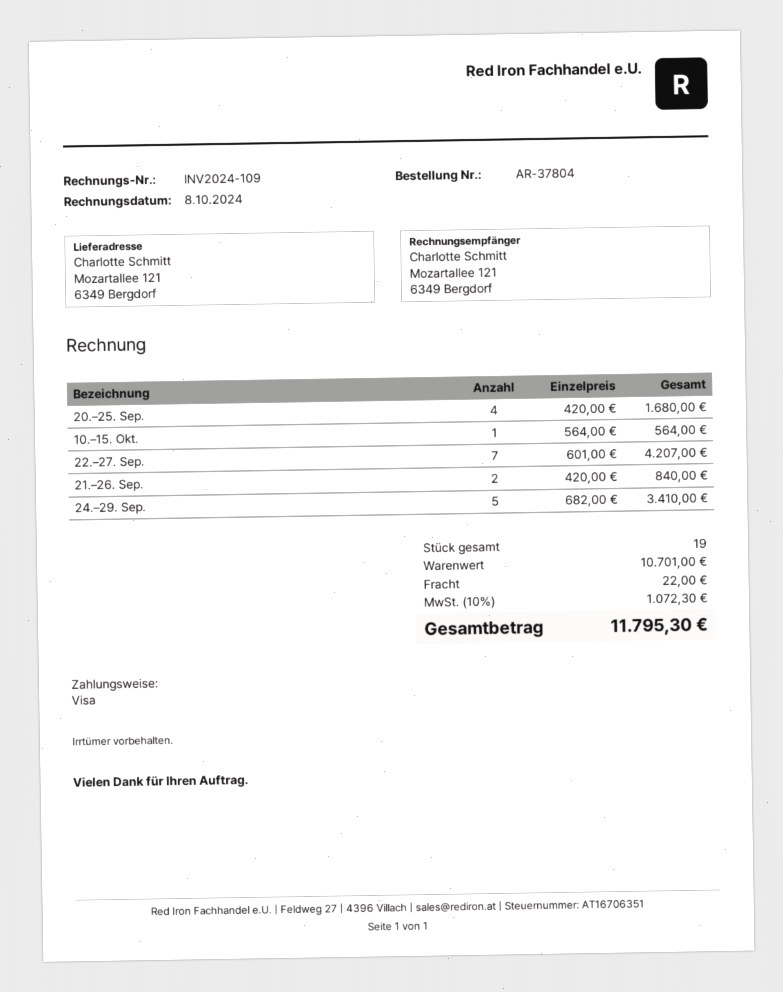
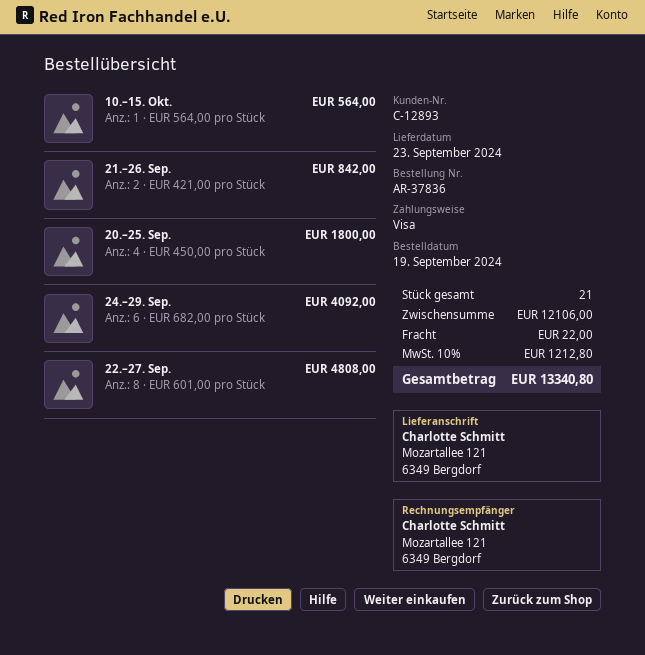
order number: AR-37804 -> AR-37836
20.–25. Sep.: 4 x 420.00 = 1680.00 -> 4 x 450.00 = 1800.00
22.–27. Sep.: 7 x 601.00 = 4207.00 -> 8 x 601.00 = 4808.00
21.–26. Sep.: 2 x 420.00 = 840.00 -> 2 x 421.00 = 842.00
24.–29. Sep.: 5 x 682.00 = 3410.00 -> 6 x 682.00 = 4092.00
total quantity: 19 -> 21
subtotal: 10701.00 -> 12106.00
tax: 10% = 1072.30 -> 10% = 1212.80
total: 11795.30 -> 13340.80

